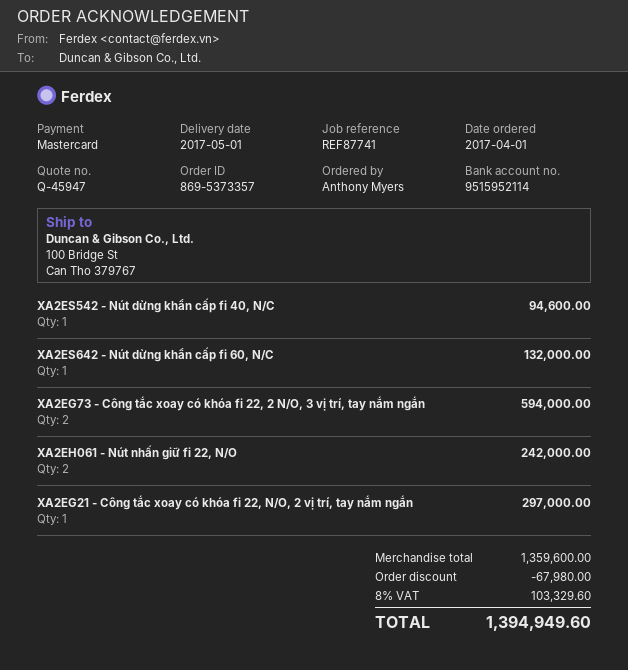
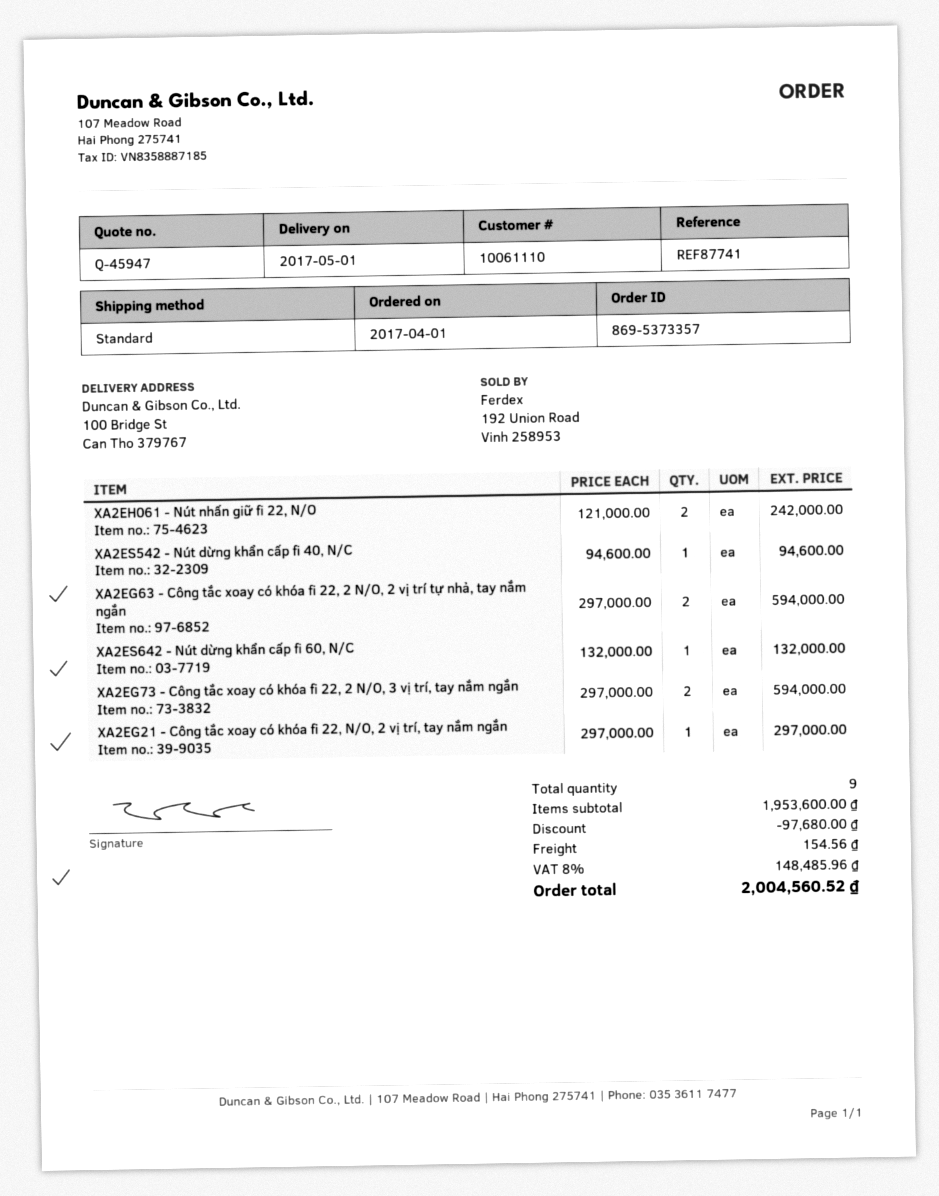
XA2EG63 - Công tắc xoay có khóa fi 22, 2 N/O, 2 vị trí tự nhả, tay nắm ngắn: none -> 2 for 594000.00
subtotal: 1359600.00 -> 1953600.00
discount: 67980.00 -> 97680.00
shipping: none -> 154.56
tax: 8% = 103329.60 -> 8% = 148485.96
total: 1394949.60 -> 2004560.52

